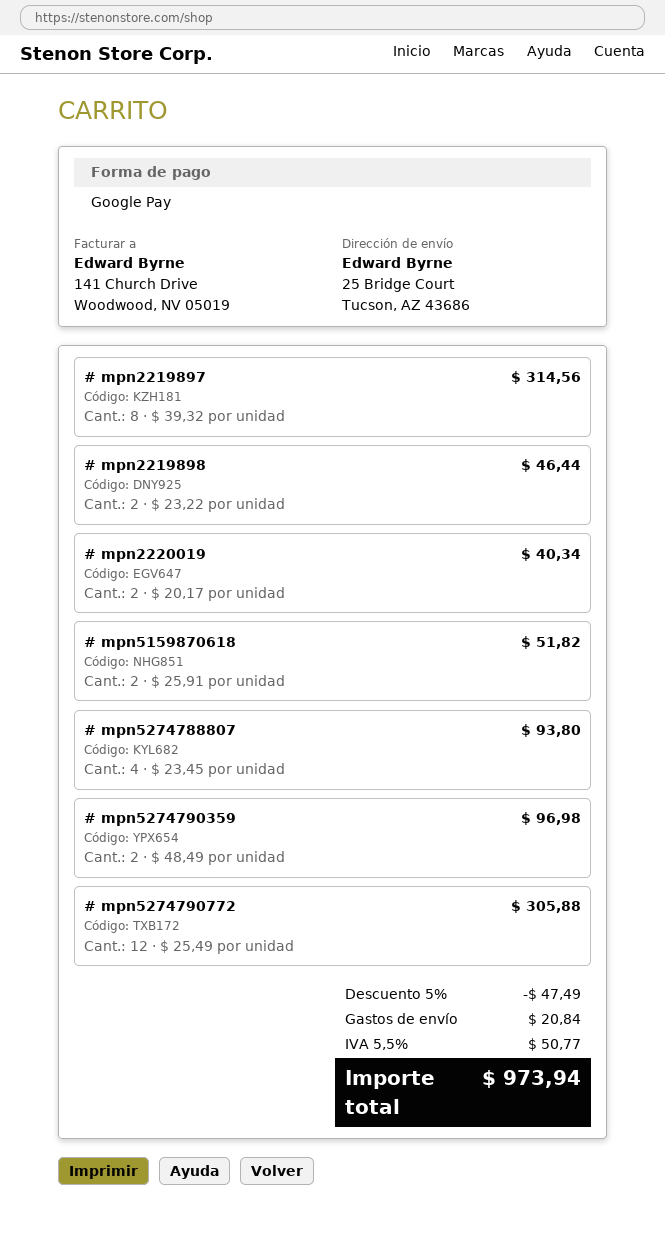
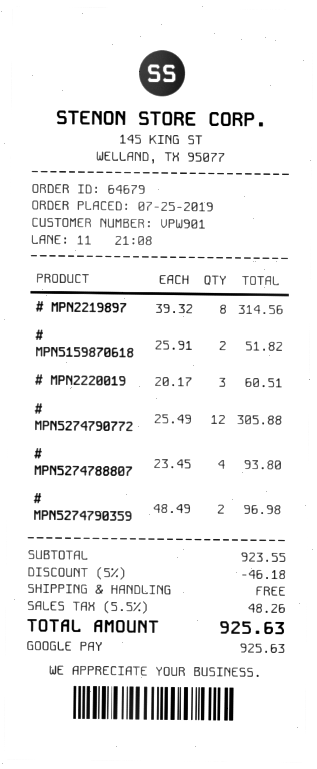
# mpn2219898: 2 x 23.22 = 46.44 -> none
# mpn2220019: 2 x 20.17 = 40.34 -> 3 x 20.17 = 60.51
discount: 5% = 47.49 -> 5% = 46.18
shipping: 20.84 -> 0.00
tax: 5.5% = 50.77 -> 5.5% = 48.26
total: 973.94 -> 925.63

